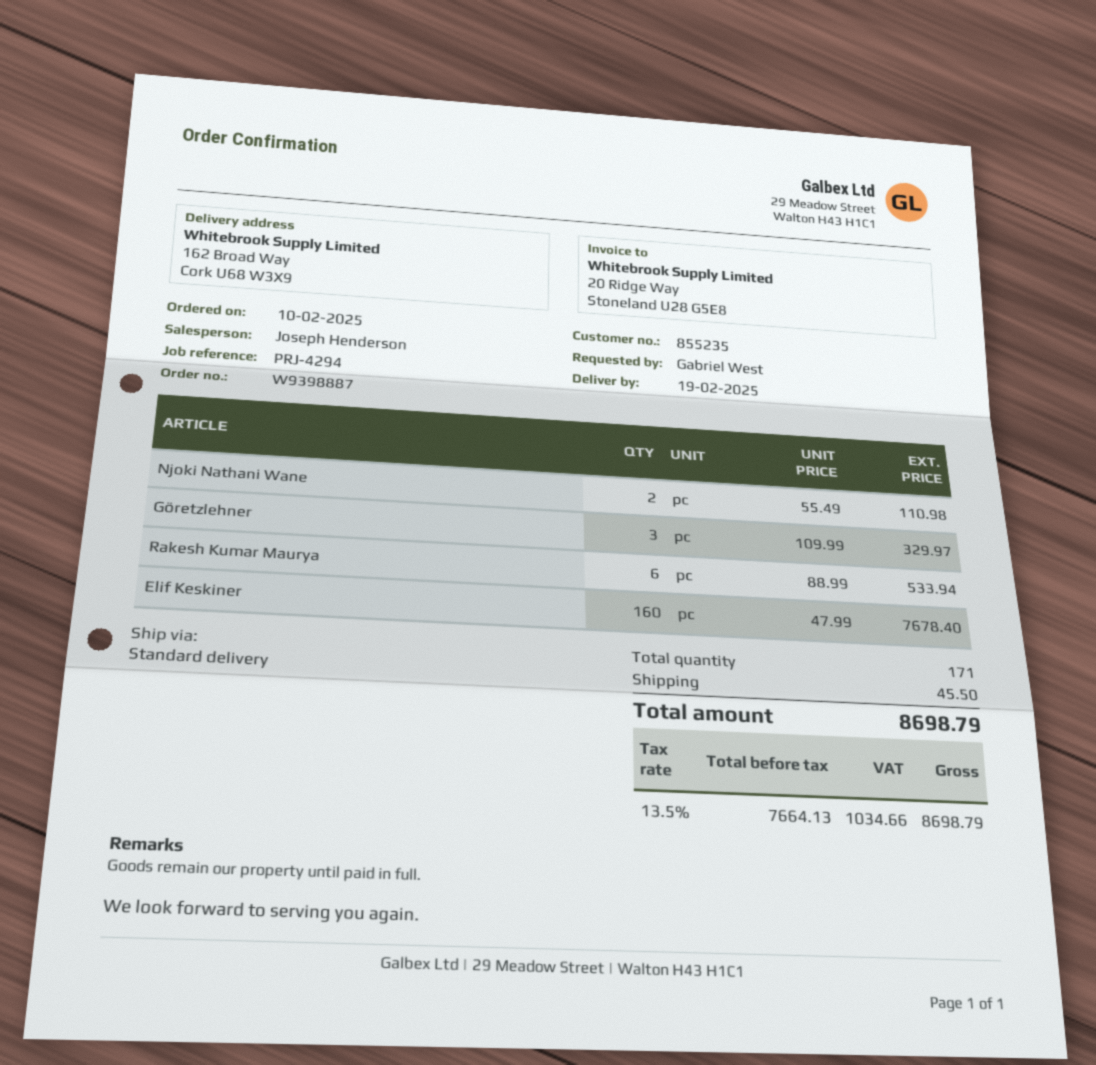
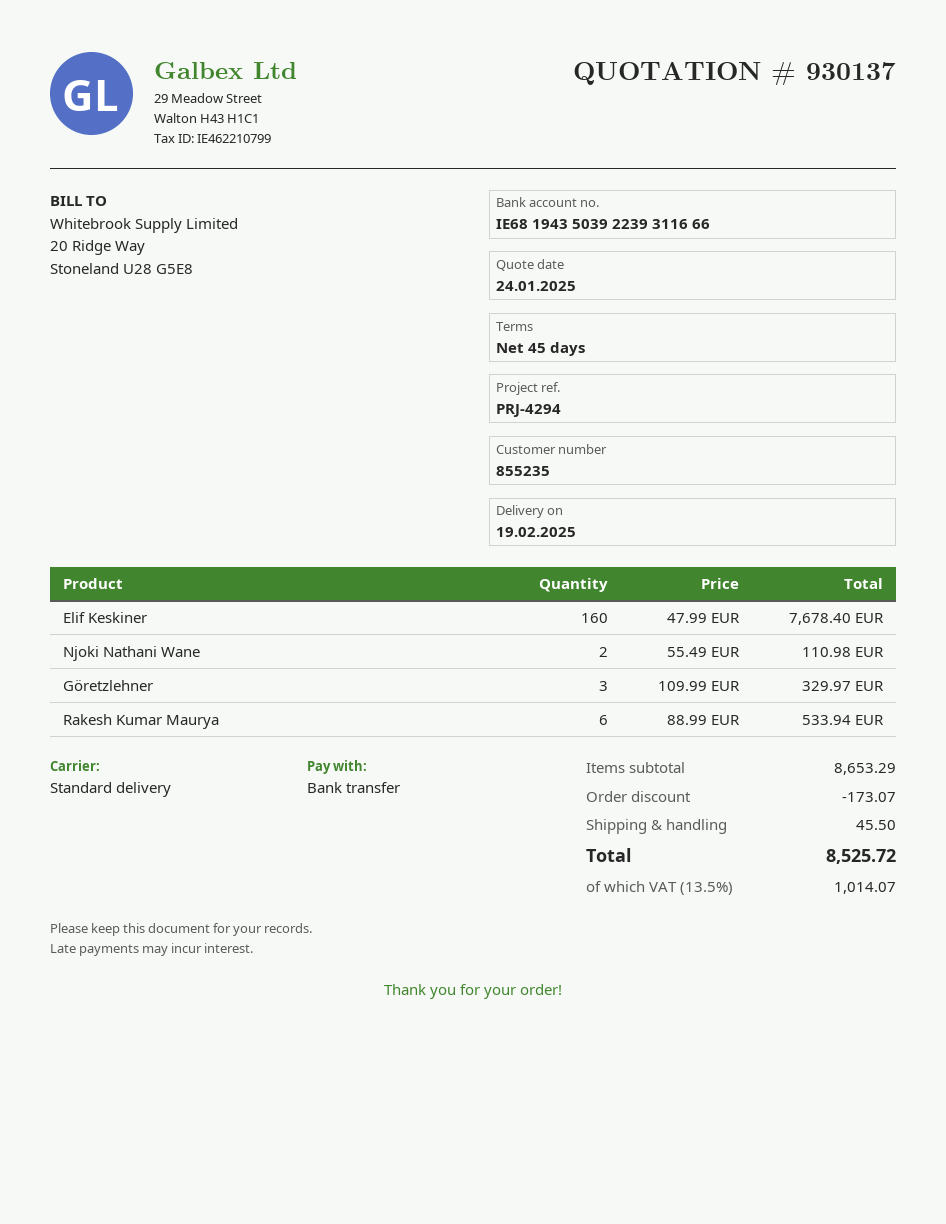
discount: none -> 173.07
tax: 13.5% = 1034.66 -> 13.5% = 1014.07
total: 8698.79 -> 8525.72

